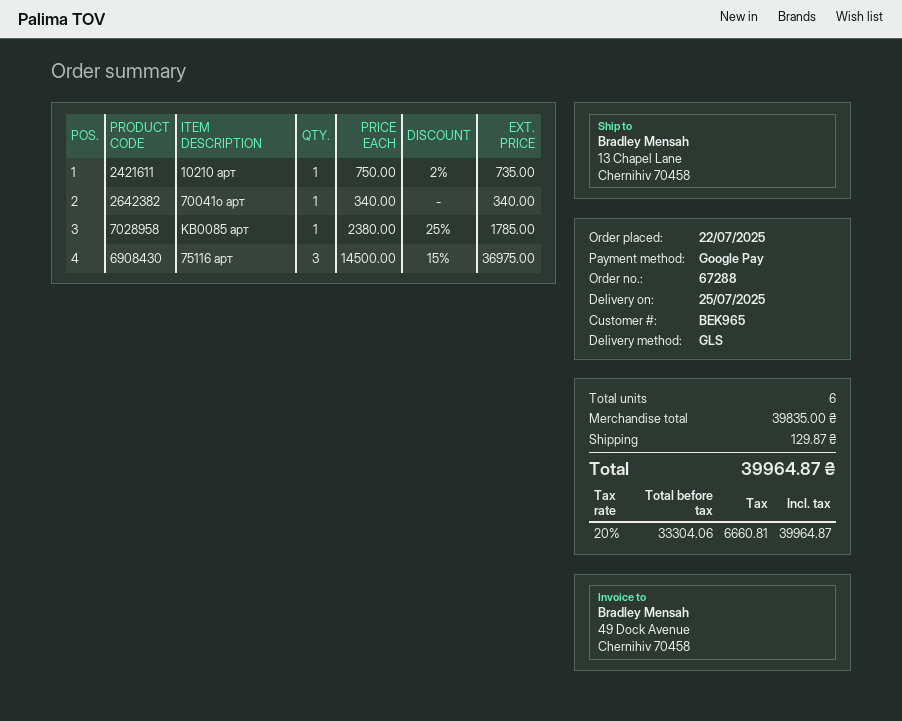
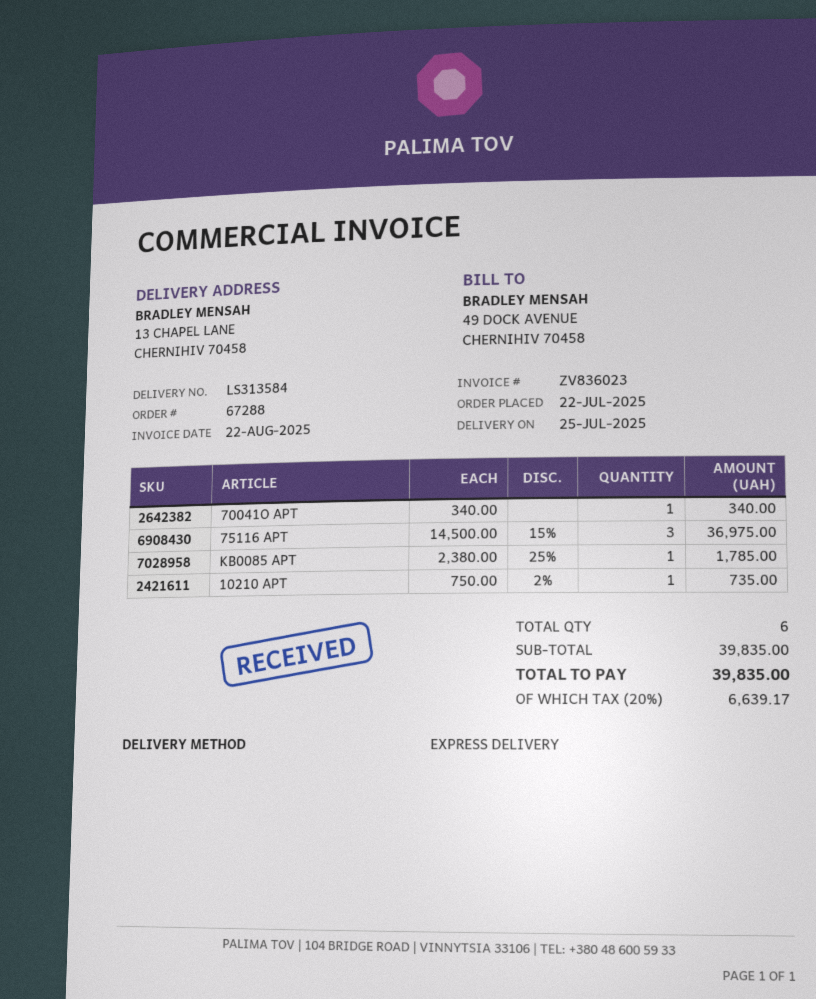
shipping method: GLS -> express
shipping: 129.87 -> none
tax: 20% = 6660.81 -> 20% = 6639.17
total: 39964.87 -> 39835.00

